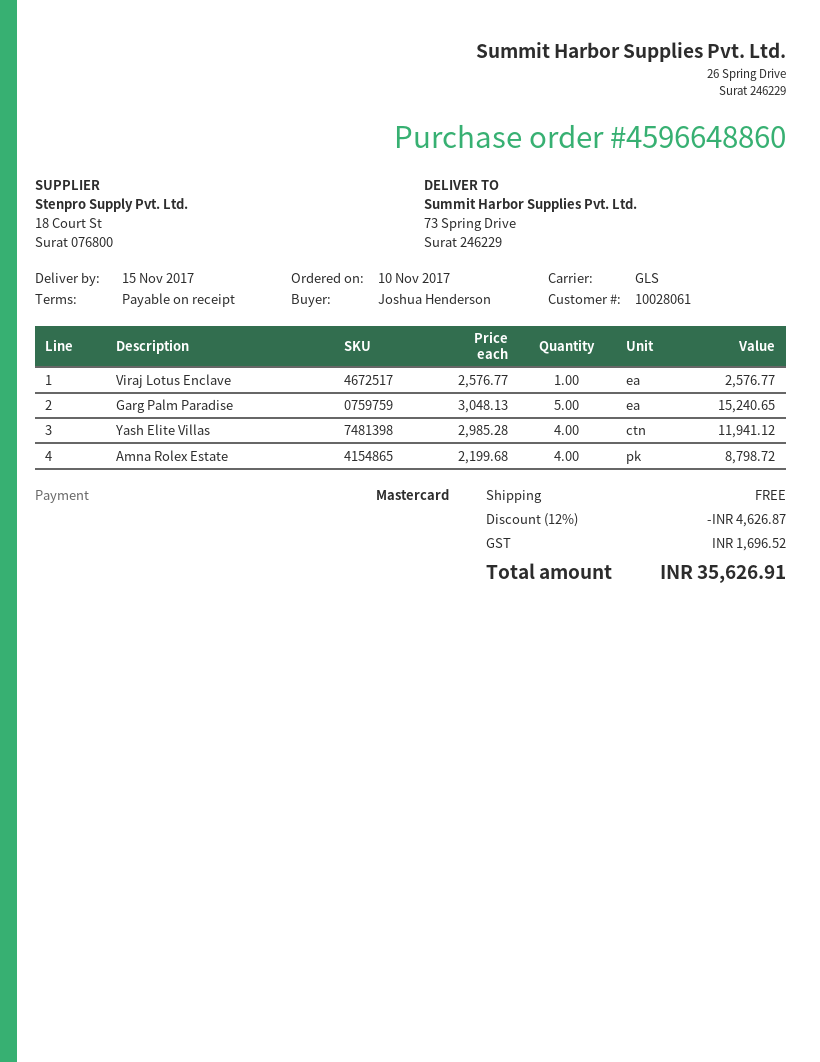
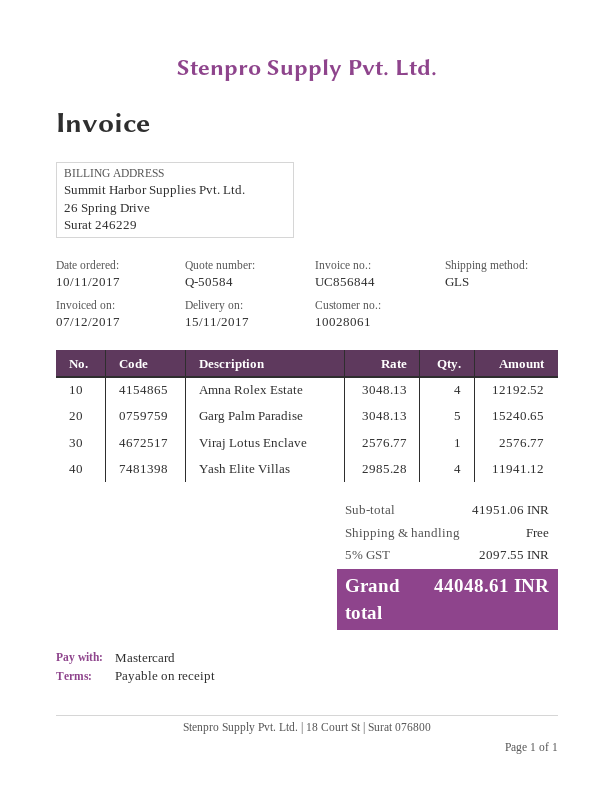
Amna Rolex Estate: 4 x 2199.68 = 8798.72 -> 4 x 3048.13 = 12192.52
discount: 12% = 4626.87 -> none
tax: 1696.52 -> 2097.55
total: 35626.91 -> 44048.61

